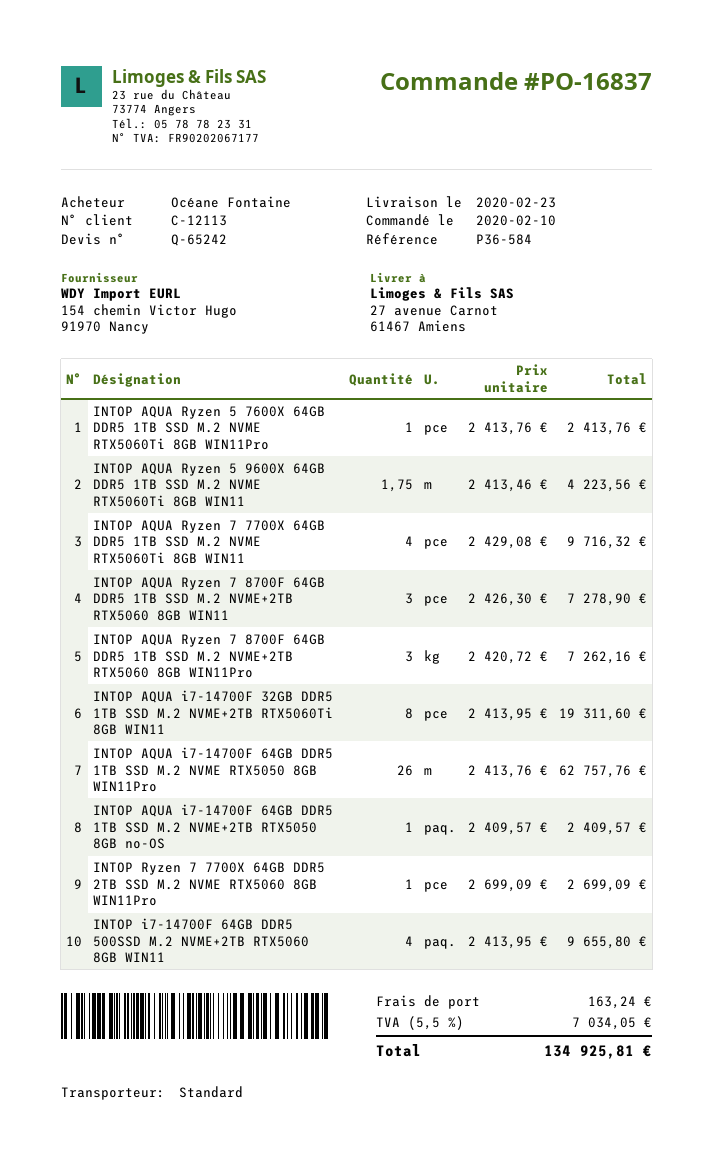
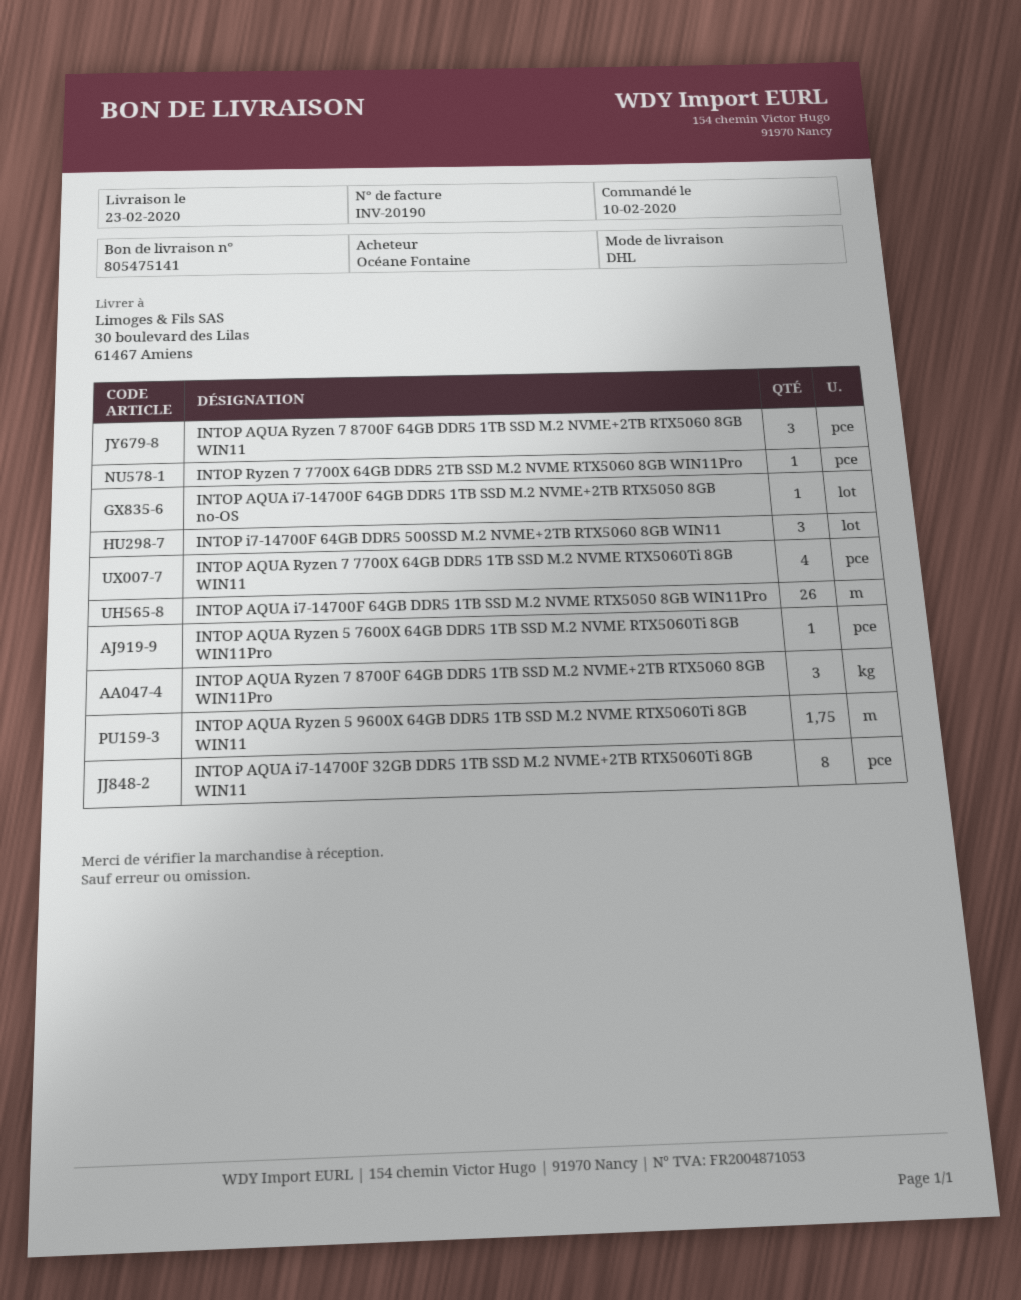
shipping method: standard -> DHL
ship to: 27 avenue Carnot, 61467 Amiens -> 30 boulevard des Lilas, 61467 Amiens
INTOP i7-14700F 64GB DDR5 500SSD M.2 NVME+2TB RTX5060 8GB WIN11: 4 -> 3

